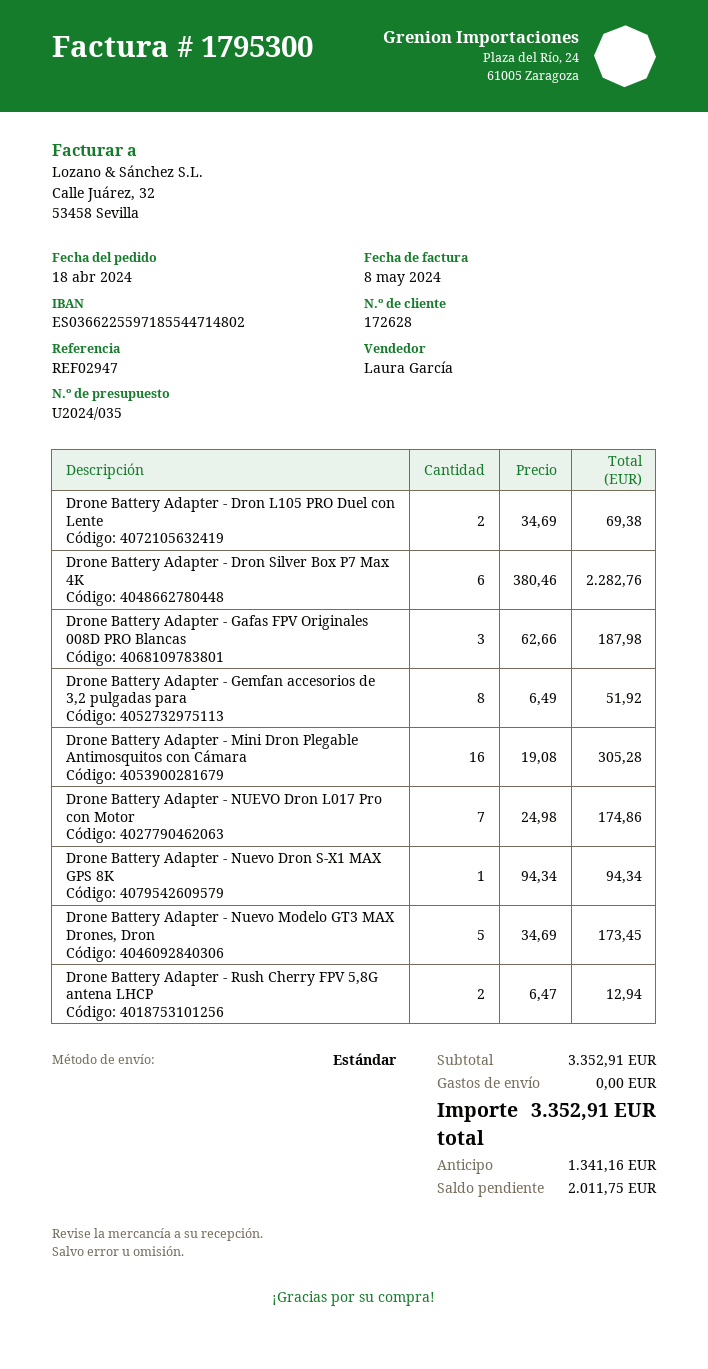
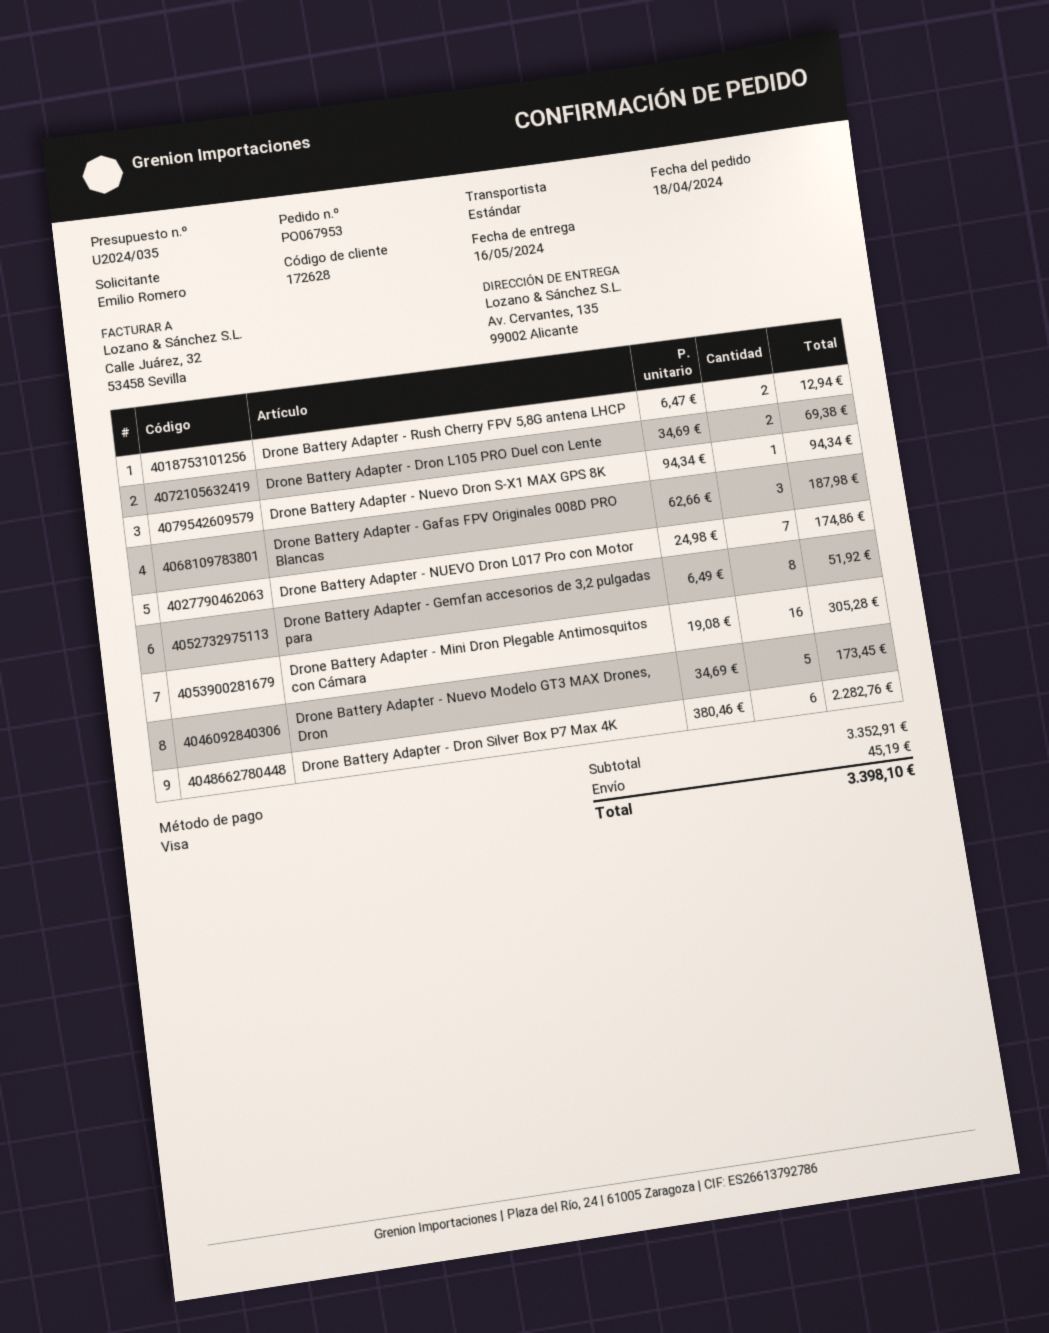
shipping: 0.00 -> 45.19
total: 3352.91 -> 3398.10

